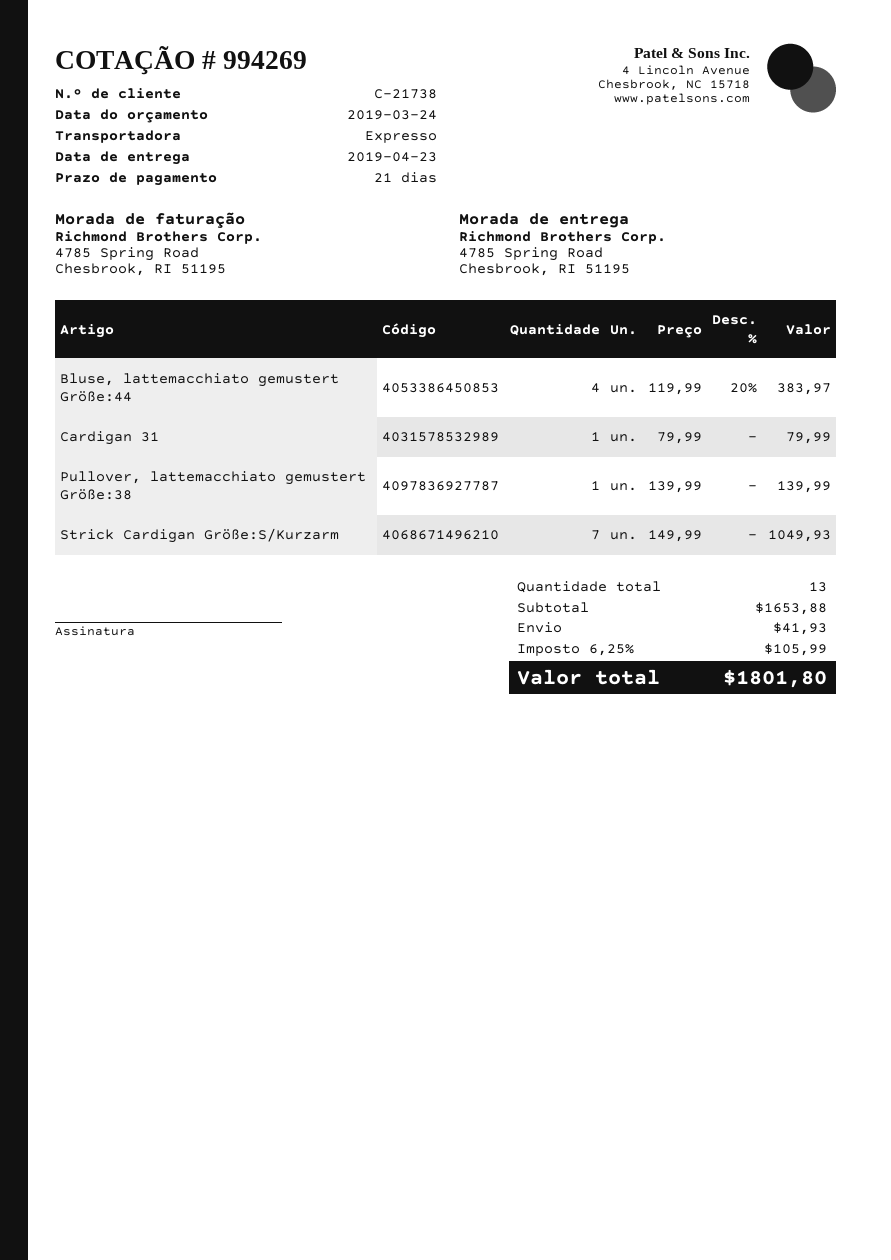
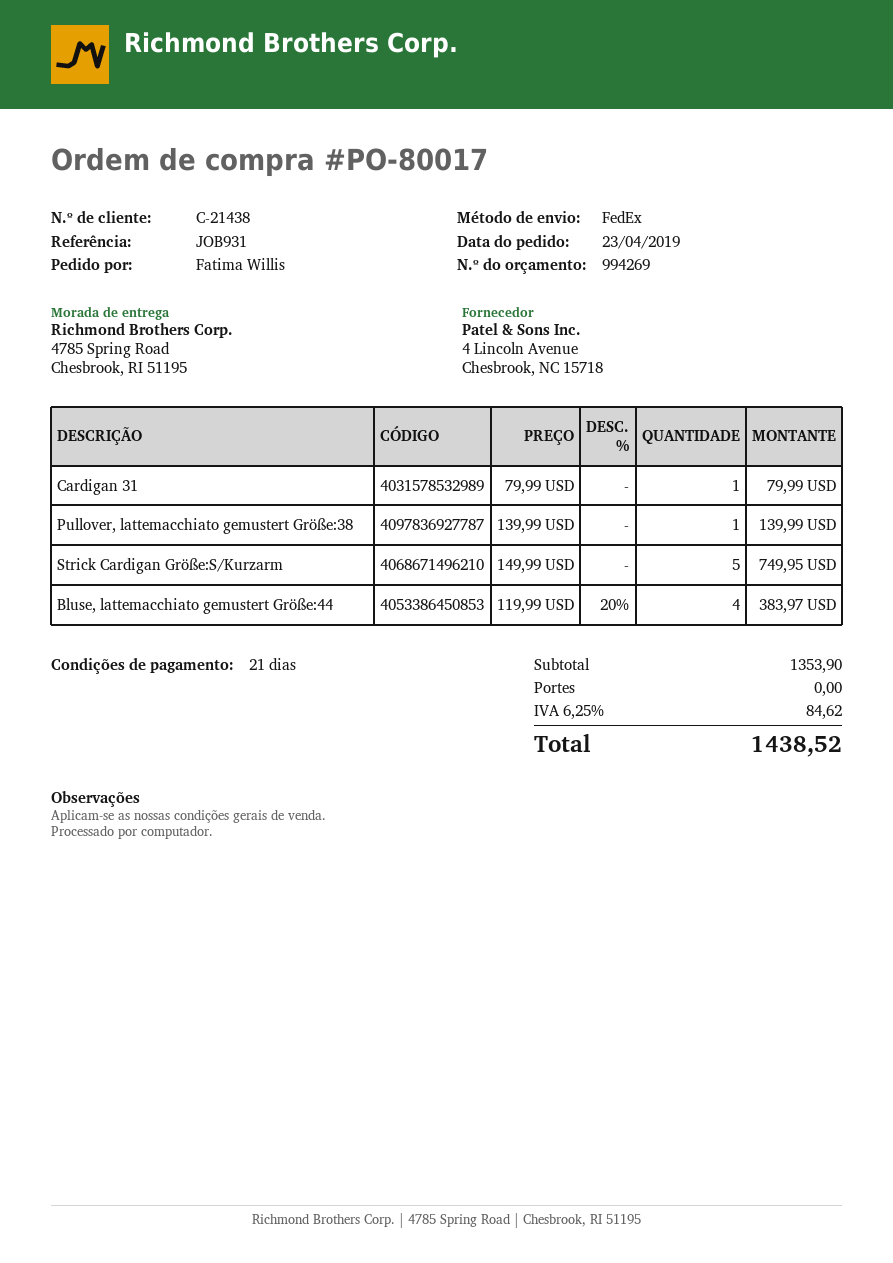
customer number: C-21738 -> C-21438
shipping method: express -> FedEx
Strick Cardigan Größe:S/Kurzarm: 7 x 149.99 = 1049.93 -> 5 x 149.99 = 749.95
subtotal: 1653.88 -> 1353.90
shipping: 41.93 -> 0.00
tax: 6.25% = 105.99 -> 6.25% = 84.62
total: 1801.80 -> 1438.52

